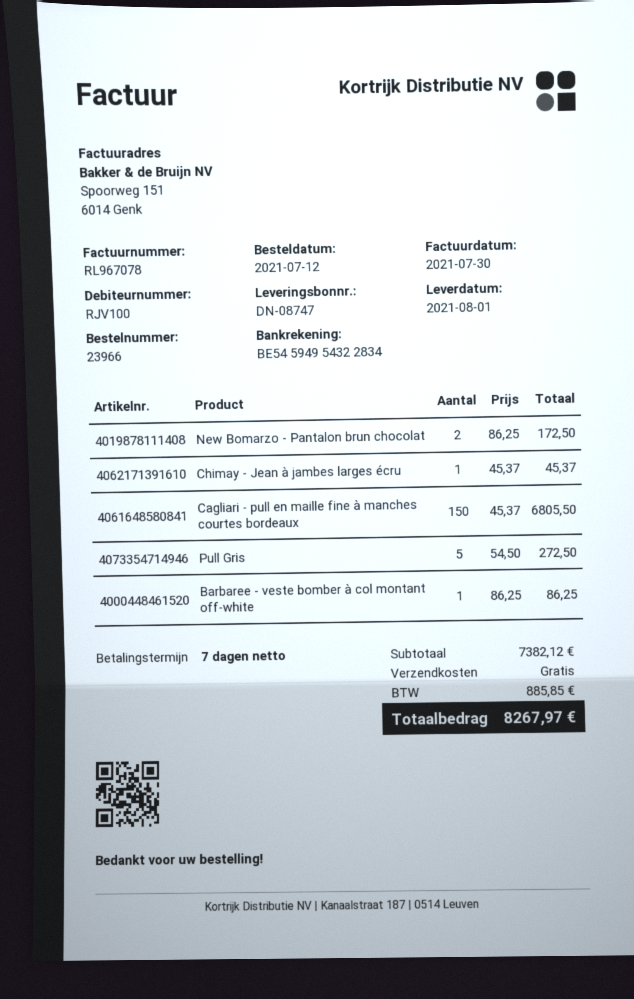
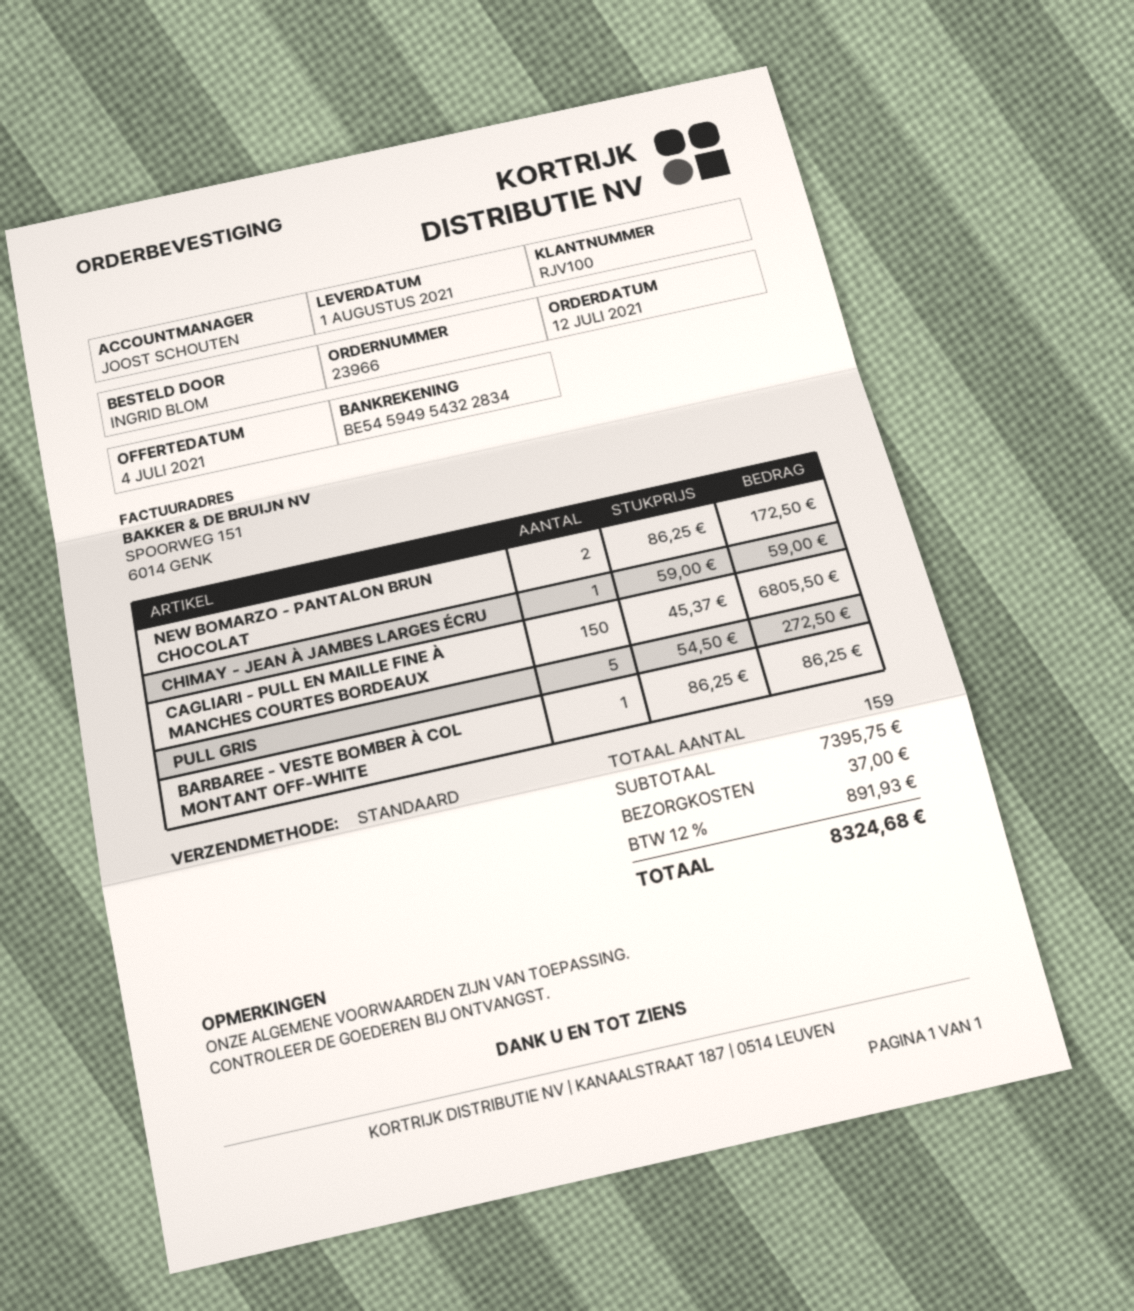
Chimay - Jean à jambes larges écru: 1 x 45.37 = 45.37 -> 1 x 59.00 = 59.00
subtotal: 7382.12 -> 7395.75
shipping: 0.00 -> 37.00
tax: 885.85 -> 891.93
total: 8267.97 -> 8324.68

